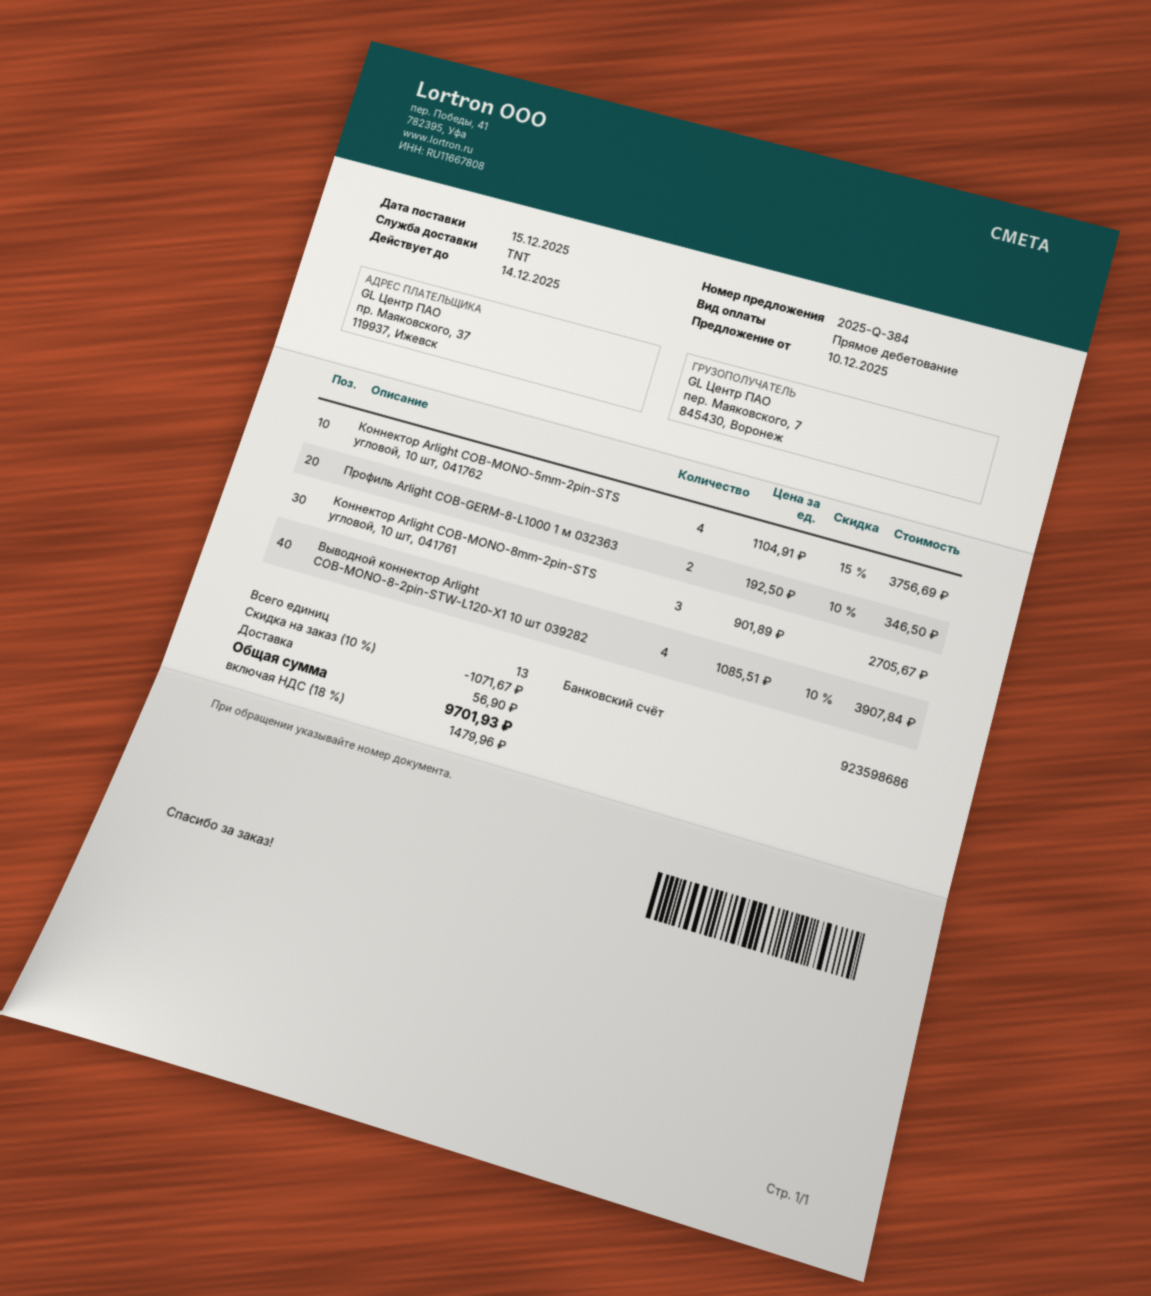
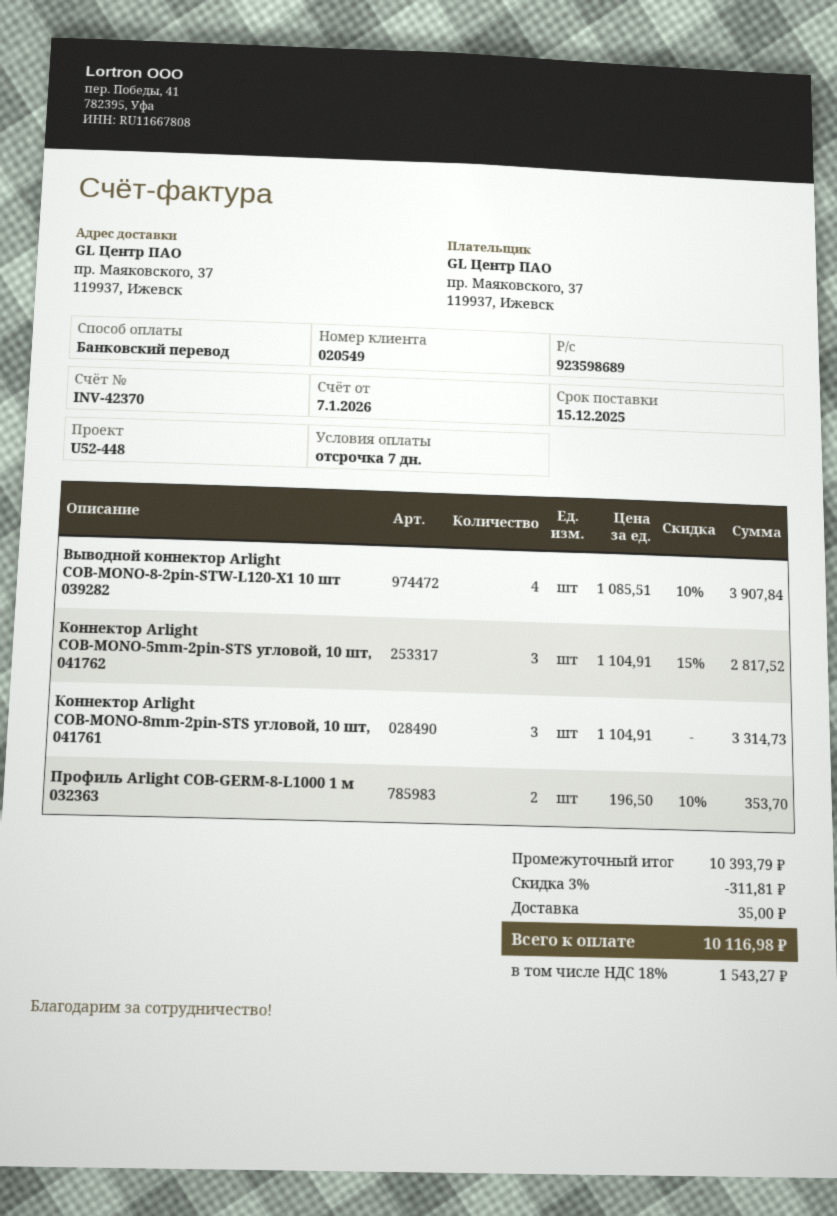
payment method: direct debit -> bank transfer
bank account: 923598686 -> 923598689
ship to: пер. Маяковского, 7, 845430, Воронеж -> пр. Маяковского, 37, 119937, Ижевск
Коннектор Arlight COB-MONO-5mm-2pin-STS угловой, 10 шт, 041762: 4 x 1104.91 - 15% = 3756.69 -> 3 x 1104.91 - 15% = 2817.52
Профиль Arlight COB-GERM-8-L1000 1 м 032363: 2 x 192.50 - 10% = 346.50 -> 2 x 196.50 - 10% = 353.70
Коннектор Arlight COB-MONO-8mm-2pin-STS угловой, 10 шт, 041761: 3 x 901.89 = 2705.67 -> 3 x 1104.91 = 3314.73
discount: 10% = 1071.67 -> 3% = 311.81
shipping: 56.90 -> 35.00
tax: 18% = 1479.96 -> 18% = 1543.27
total: 9701.93 -> 10116.98

